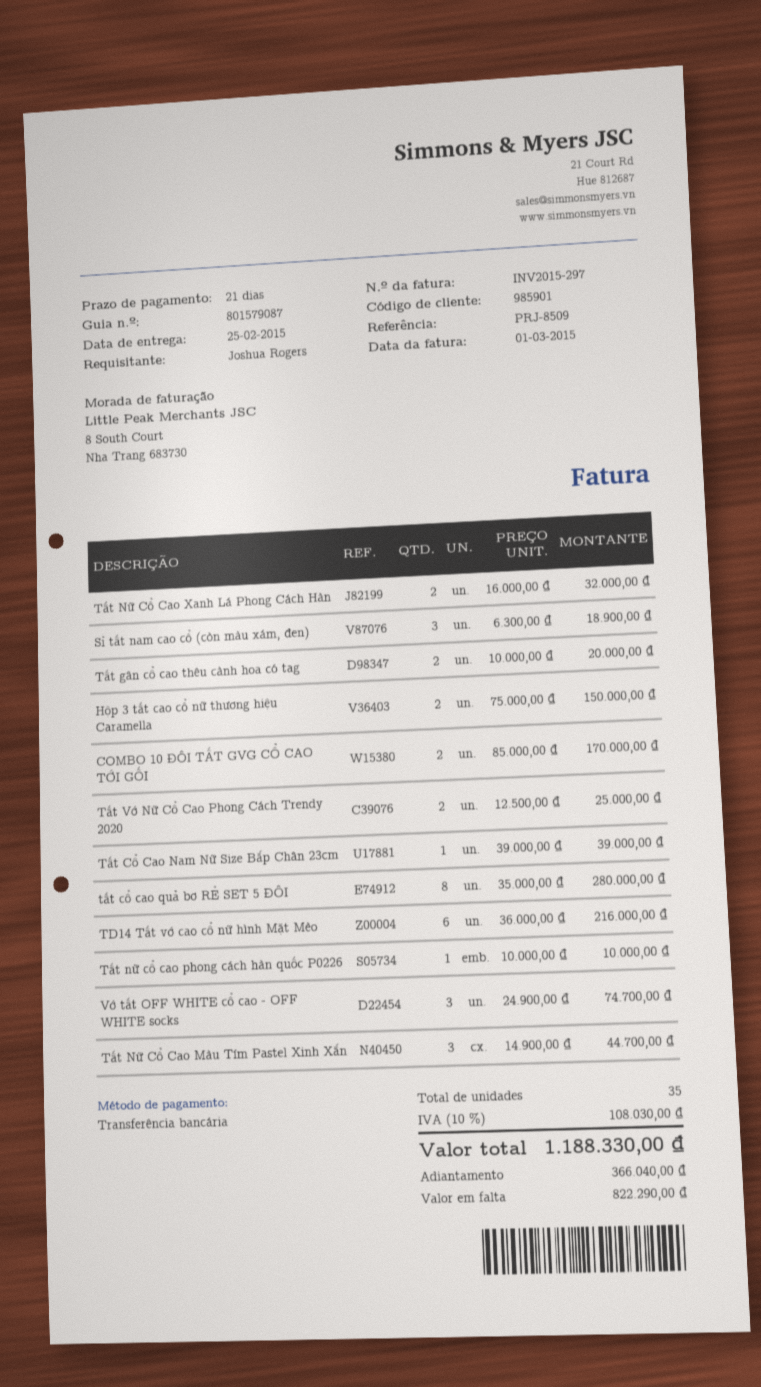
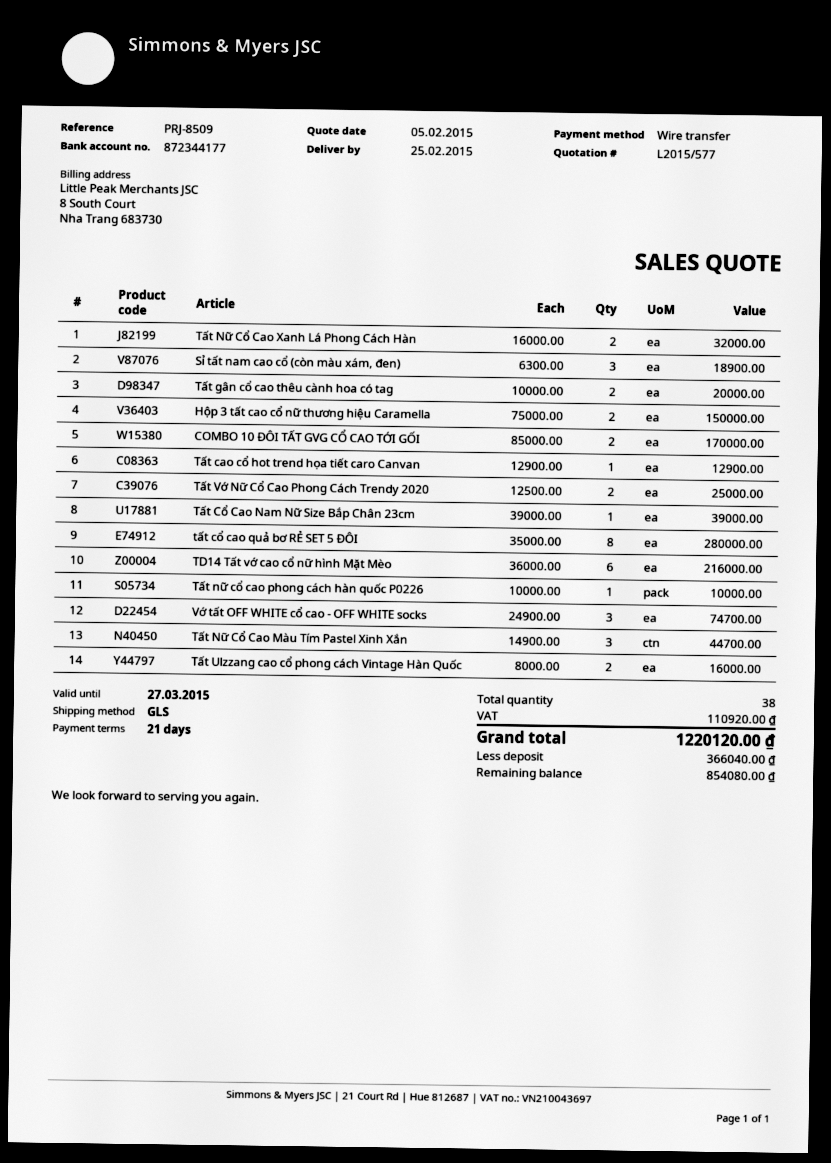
Tất cao cổ hot trend họa tiết caro Canvan: none -> 1 x 12900.00 = 12900.00
Tất Ulzzang cao cổ phong cách Vintage Hàn Quốc: none -> 2 x 8000.00 = 16000.00
total quantity: 35 -> 38
tax: 108030.00 -> 110920.00
total: 1188330.00 -> 1220120.00
balance: 822290.00 -> 854080.00

